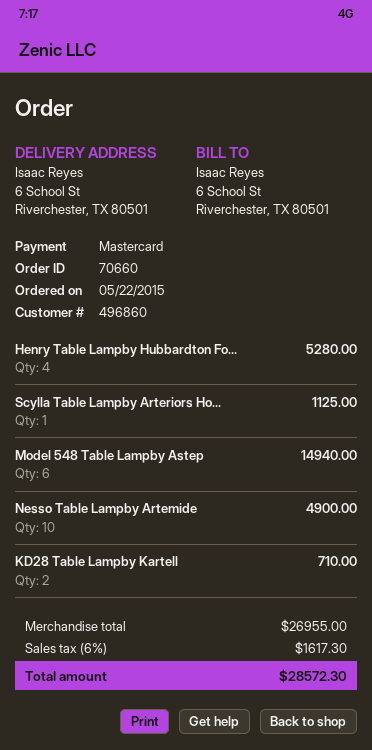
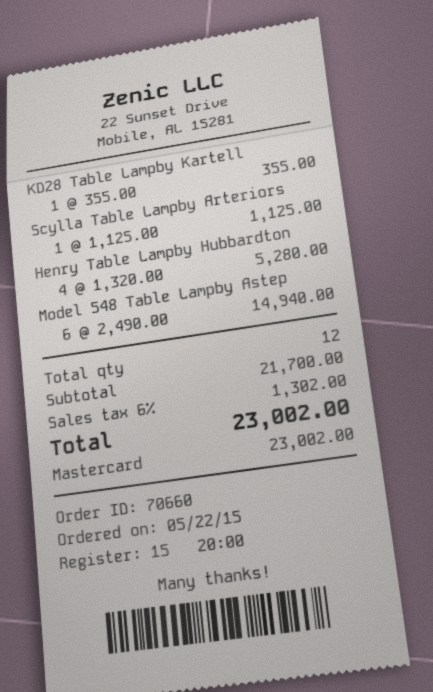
Nesso Table Lampby Artemide: 10 for 4900.00 -> none
KD28 Table Lampby Kartell: 2 for 710.00 -> 1 for 355.00
subtotal: 26955.00 -> 21700.00
tax: 6% = 1617.30 -> 6% = 1302.00
total: 28572.30 -> 23002.00

